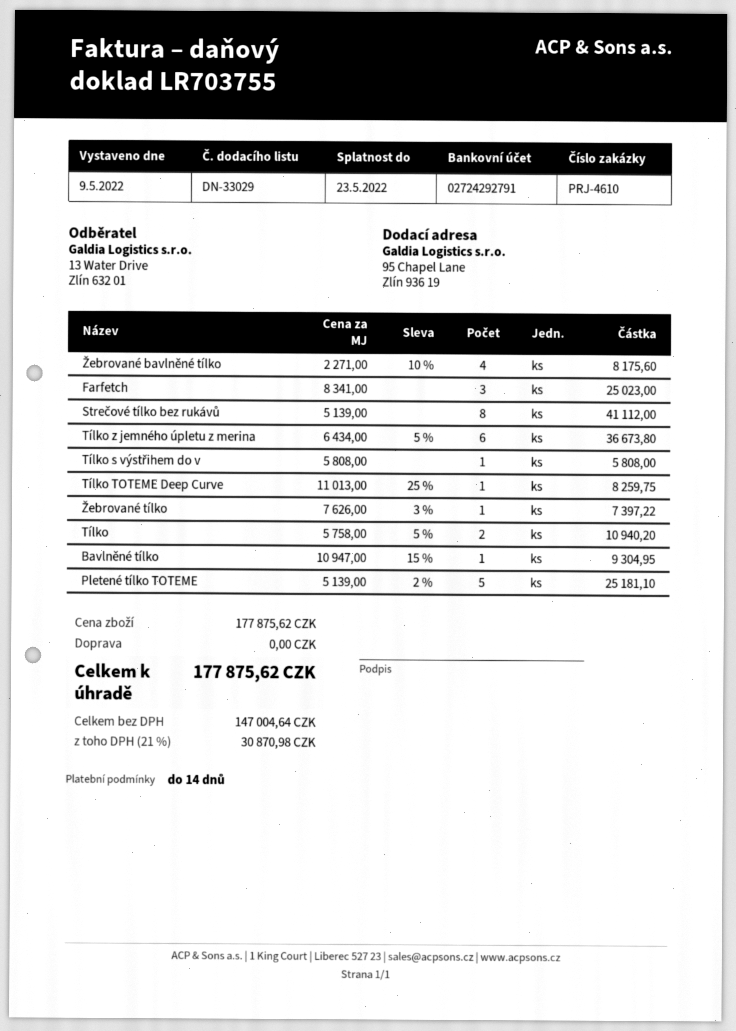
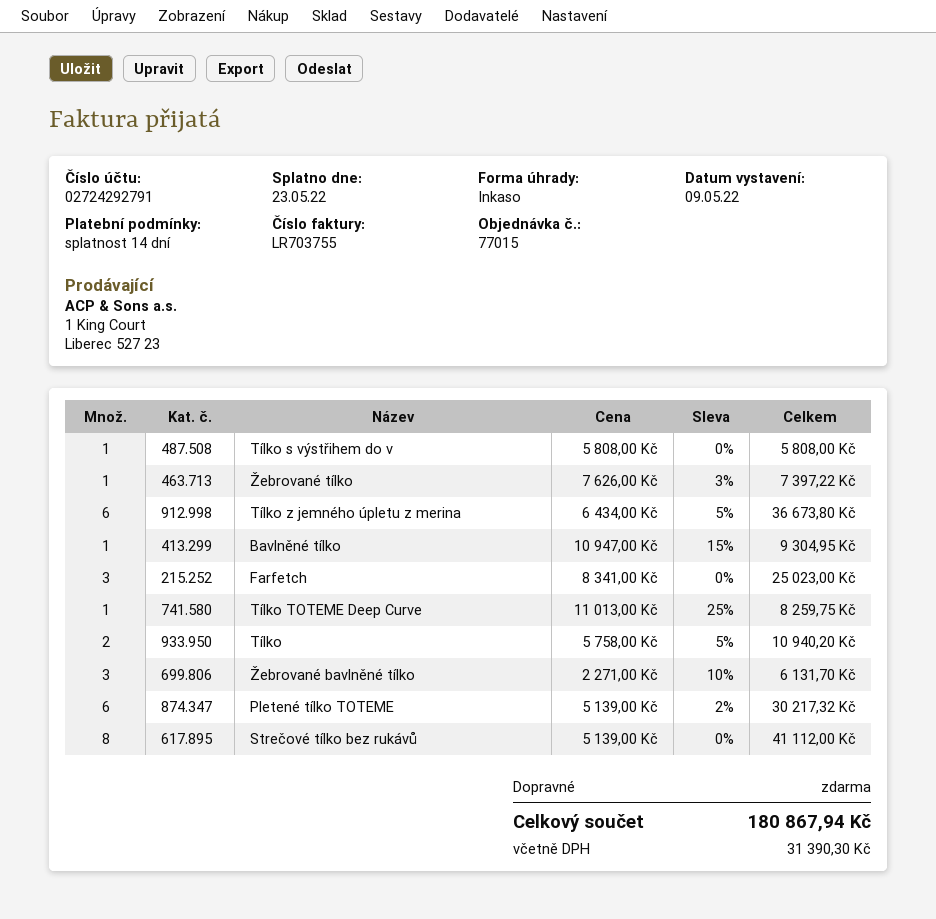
Žebrované bavlněné tílko: 4 x 2271.00 - 10% = 8175.60 -> 3 x 2271.00 - 10% = 6131.70
Pletené tílko TOTEME: 5 x 5139.00 - 2% = 25181.10 -> 6 x 5139.00 - 2% = 30217.32
tax: 30870.98 -> 31390.30
total: 177875.62 -> 180867.94

